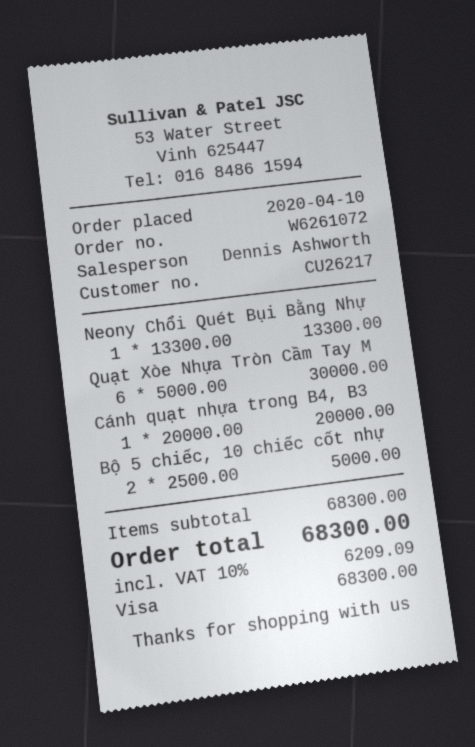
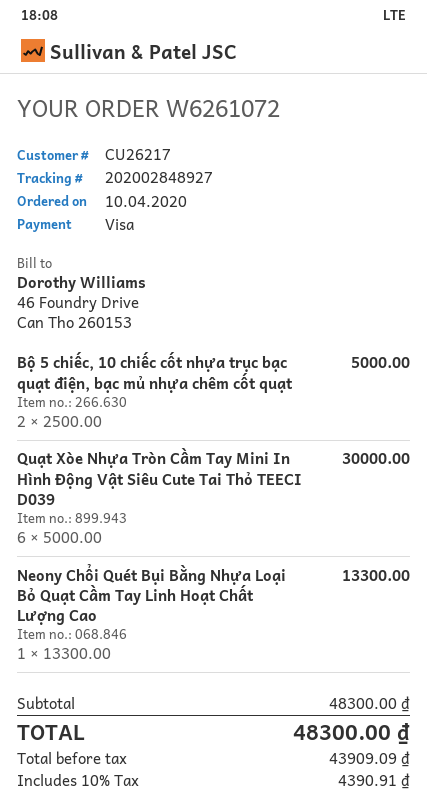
Cánh quạt nhựa trong B4, B3: 1 x 20000.00 = 20000.00 -> none
subtotal: 68300.00 -> 48300.00
tax: 10% = 6209.09 -> 10% = 4390.91
total: 68300.00 -> 48300.00

